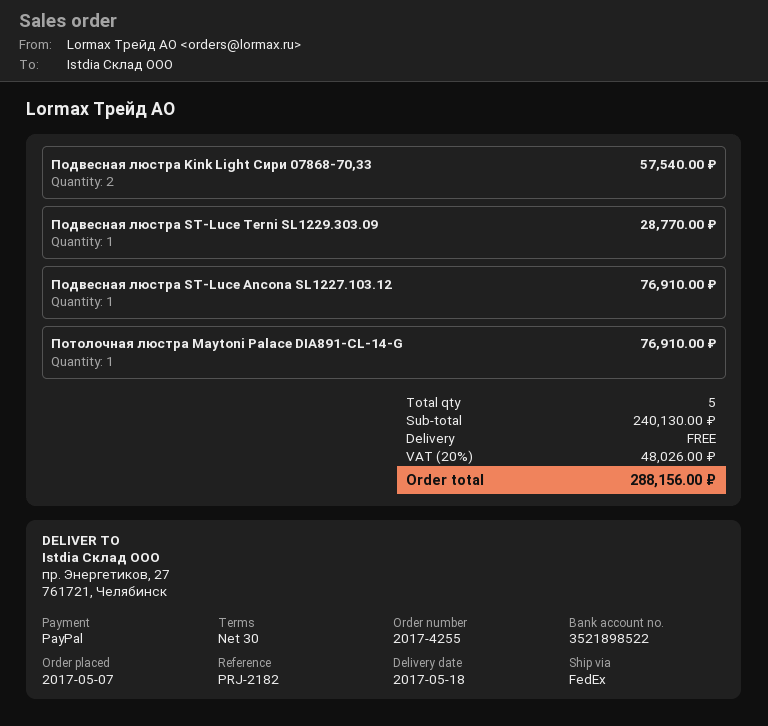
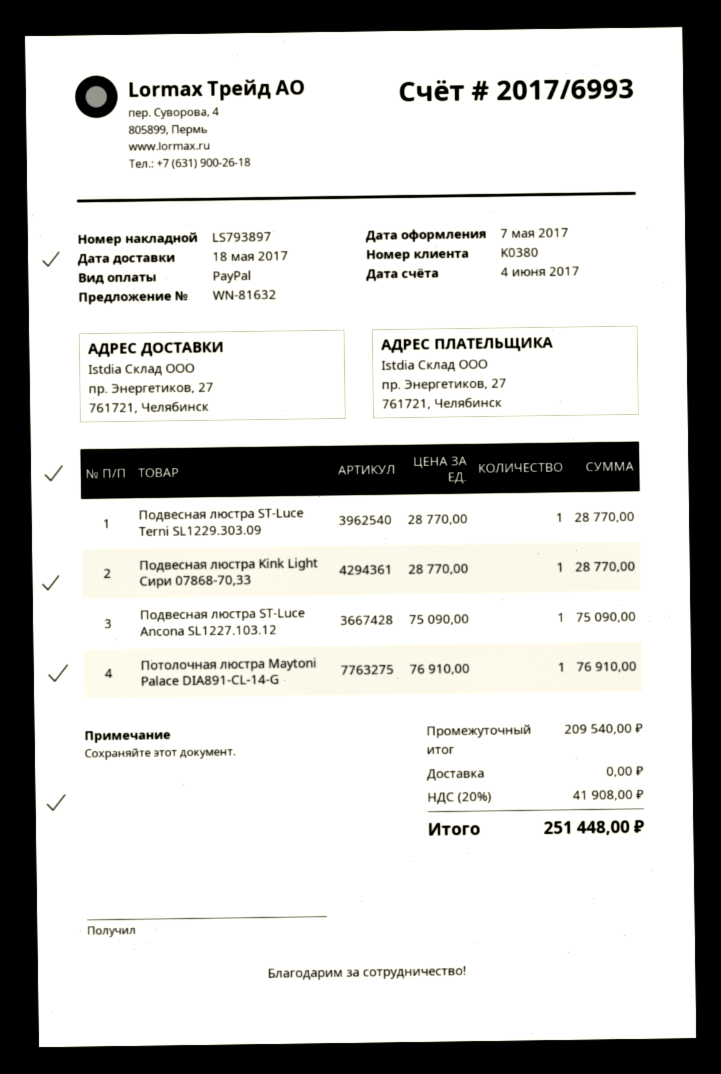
Подвесная люстра Kink Light Сири 07868-70,33: 2 for 57540.00 -> 1 for 28770.00
Подвесная люстра ST-Luce Ancona SL1227.103.12: 1 for 76910.00 -> 1 for 75090.00
subtotal: 240130.00 -> 209540.00
tax: 20% = 48026.00 -> 20% = 41908.00
total: 288156.00 -> 251448.00

